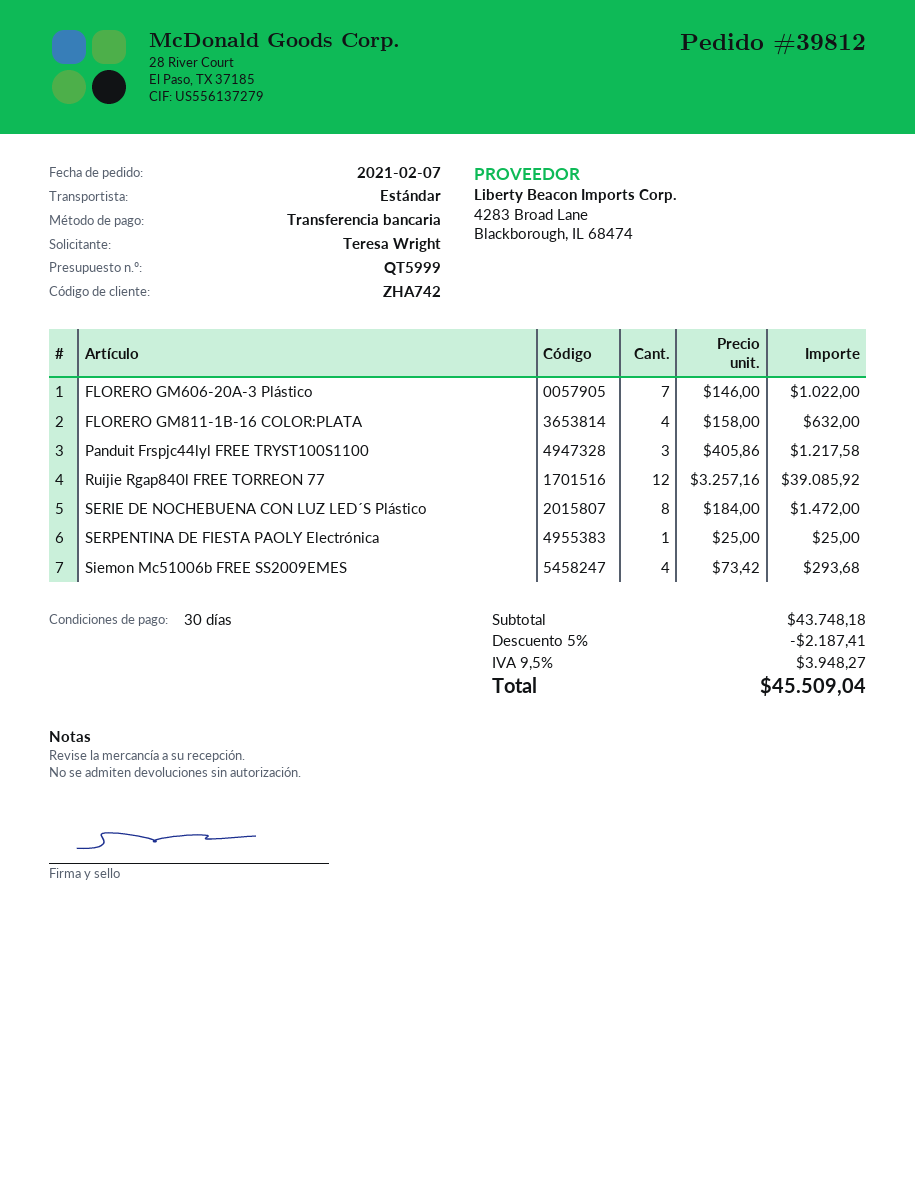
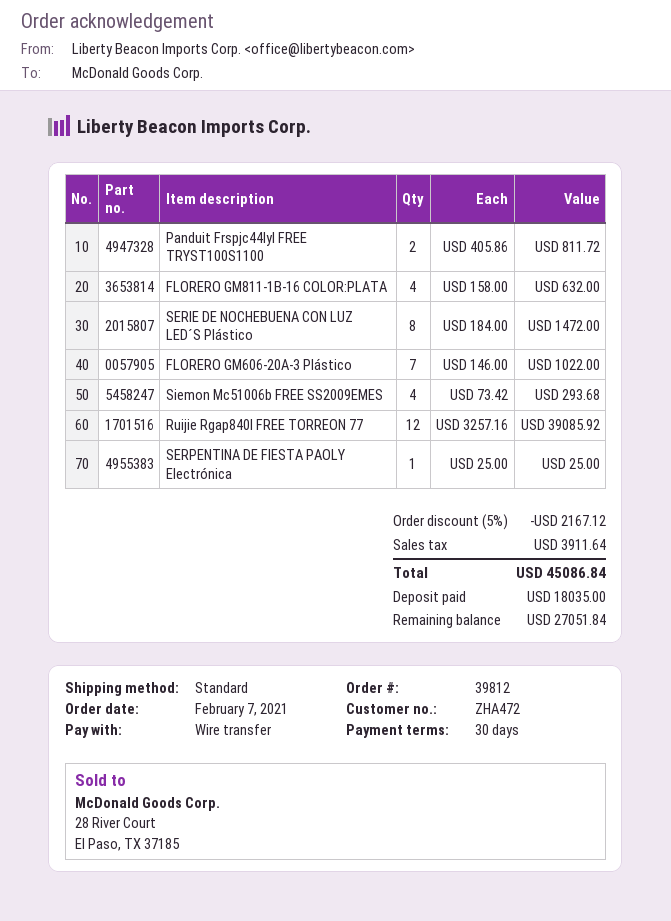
customer number: ZHA742 -> ZHA472
Panduit Frspjc44lyl FREE TRYST100S1100: 3 x 405.86 = 1217.58 -> 2 x 405.86 = 811.72
discount: 5% = 2187.41 -> 5% = 2167.12
tax: 3948.27 -> 3911.64
total: 45509.04 -> 45086.84

